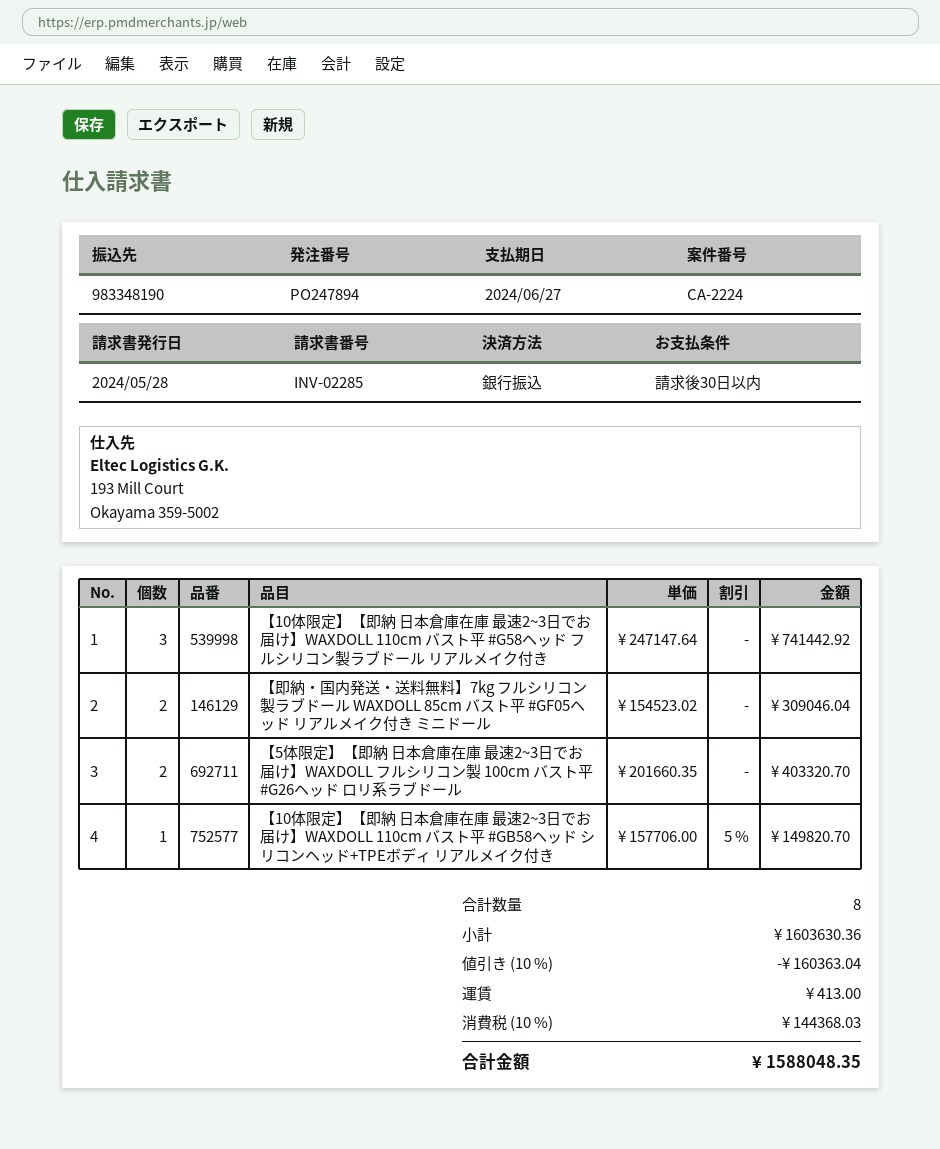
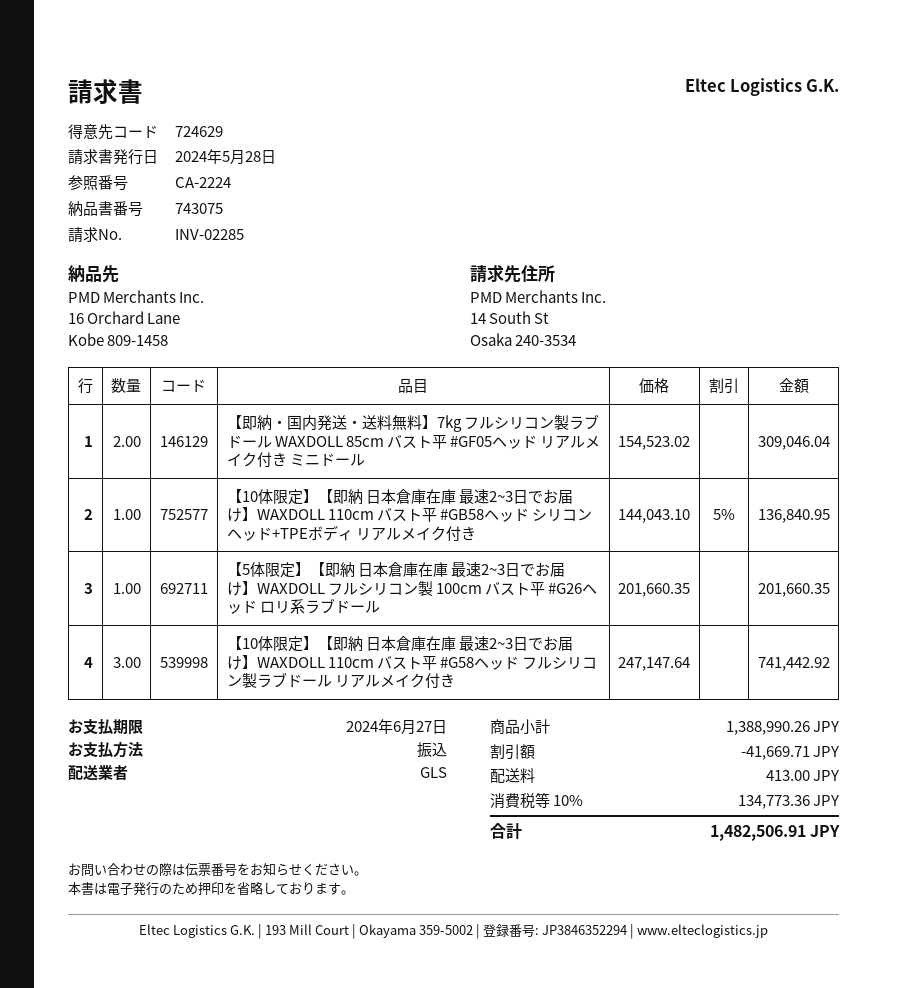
【5体限定】【即納 日本倉庫在庫 最速2~3日でお届け】WAXDOLL フルシリコン製 100cm バスト平 #G26ヘッド ロリ系ラブドール: 2 x 201660.35 = 403320.70 -> 1 x 201660.35 = 201660.35
【10体限定】【即納 日本倉庫在庫 最速2~3日でお届け】WAXDOLL 110cm バスト平 #GB58ヘッド シリコンヘッド+TPEボディ リアルメイク付き: 1 x 157706.00 - 5% = 149820.70 -> 1 x 144043.10 - 5% = 136840.95
subtotal: 1603630.36 -> 1388990.26
discount: 160363.04 -> 41669.71
tax: 10% = 144368.03 -> 10% = 134773.36
total: 1588048.35 -> 1482506.91

